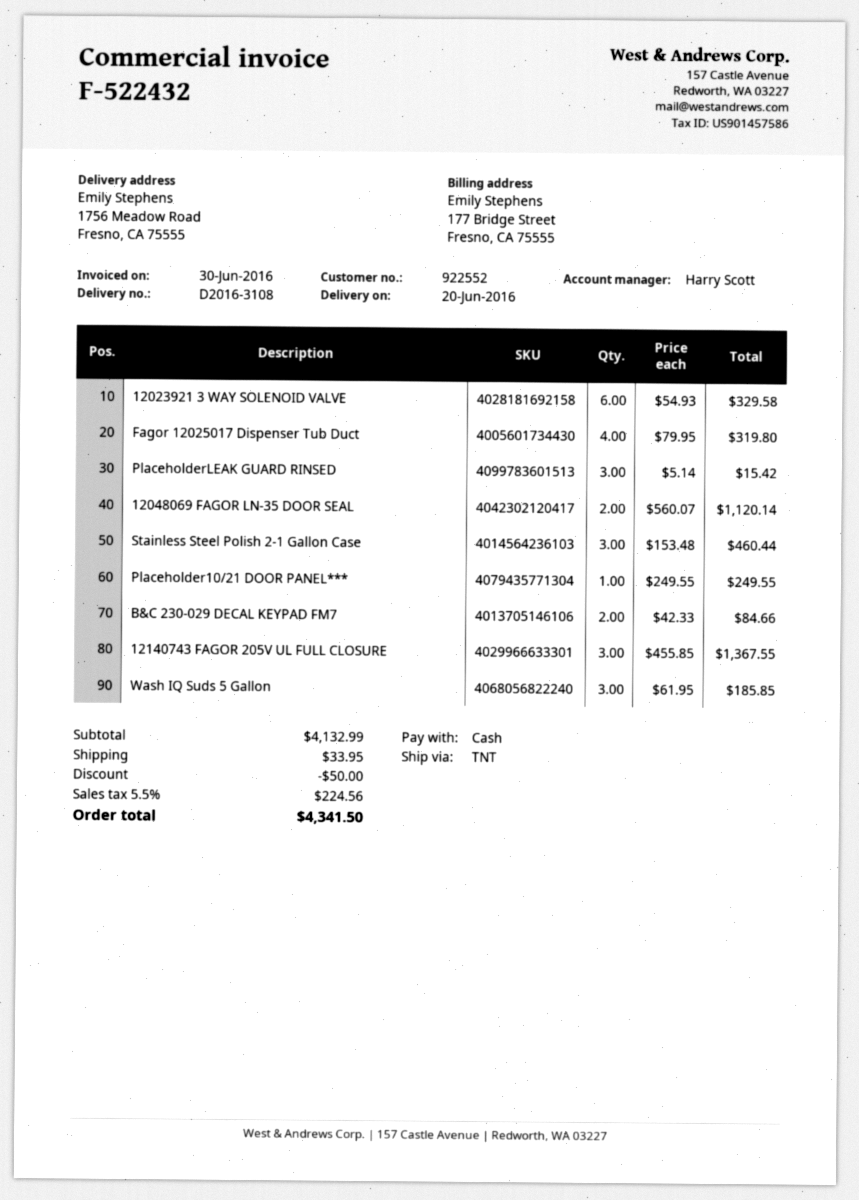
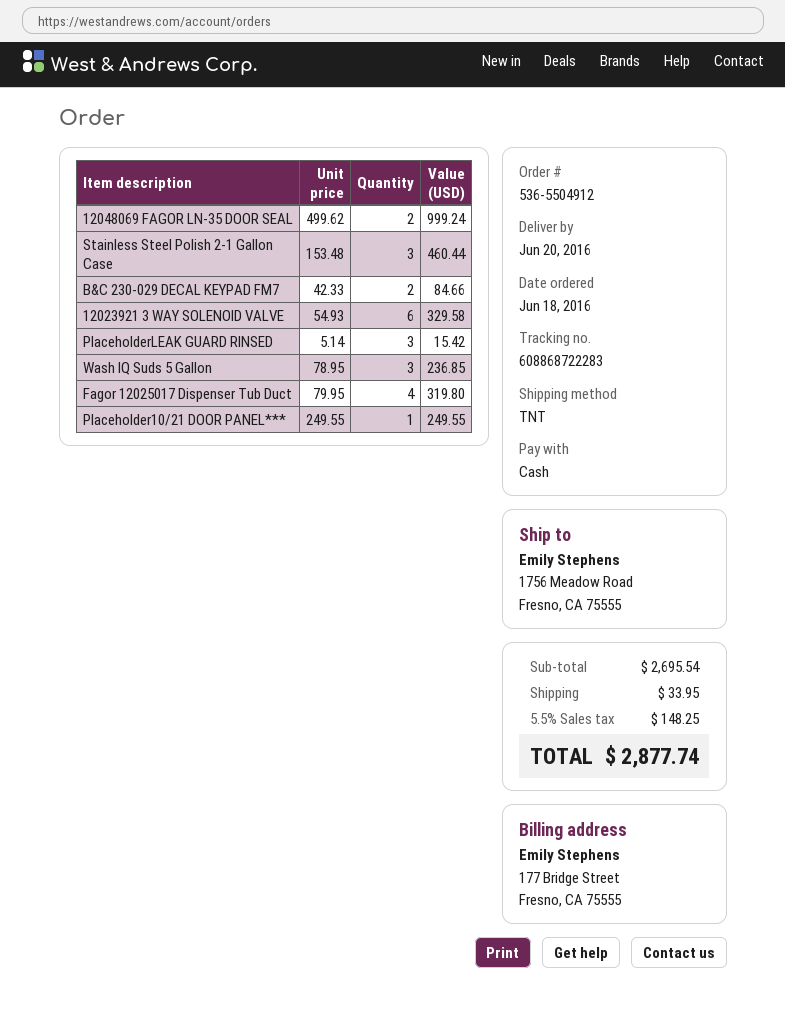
12048069 FAGOR LN-35 DOOR SEAL: 2 x 560.07 = 1120.14 -> 2 x 499.62 = 999.24
12140743 FAGOR 205V UL FULL CLOSURE: 3 x 455.85 = 1367.55 -> none
Wash IQ Suds 5 Gallon: 3 x 61.95 = 185.85 -> 3 x 78.95 = 236.85
subtotal: 4132.99 -> 2695.54
discount: 50.00 -> none
tax: 5.5% = 224.56 -> 5.5% = 148.25
total: 4341.50 -> 2877.74

